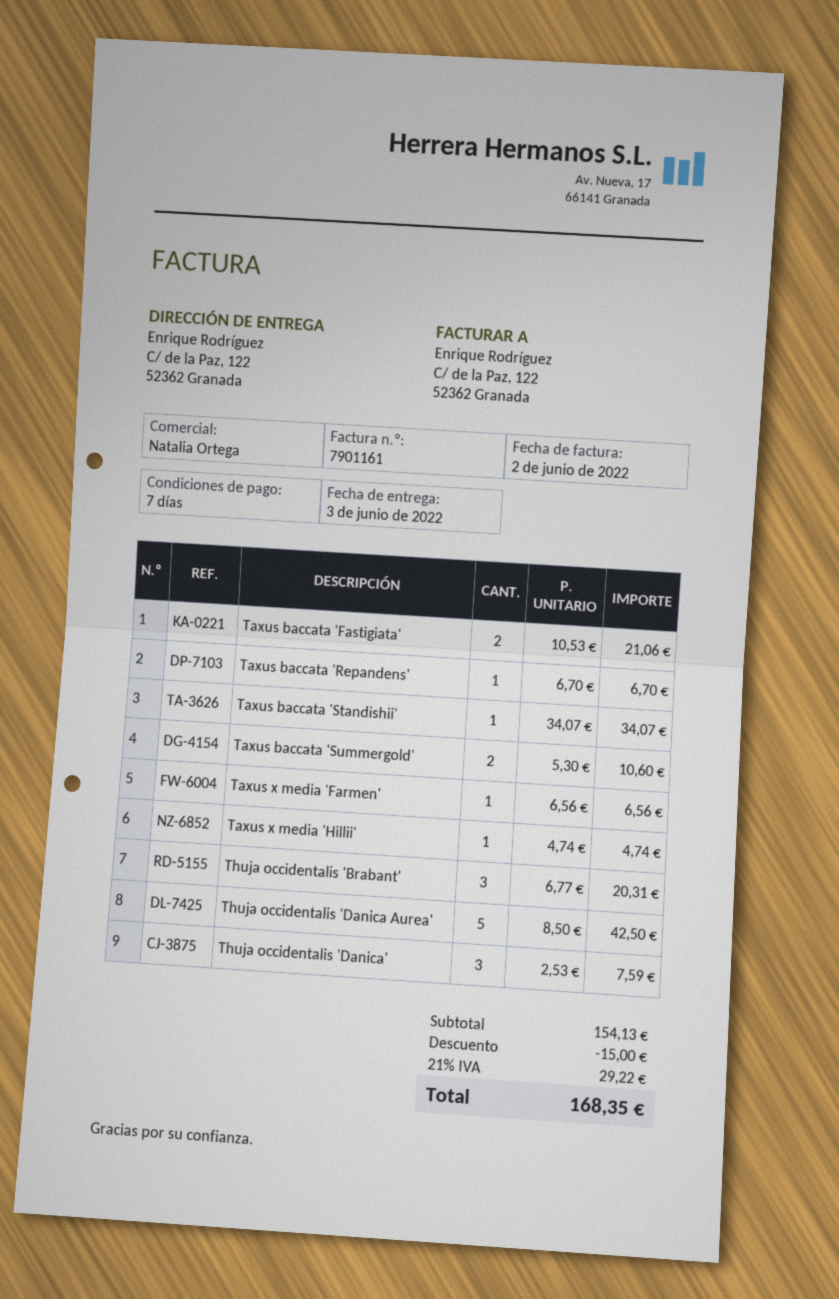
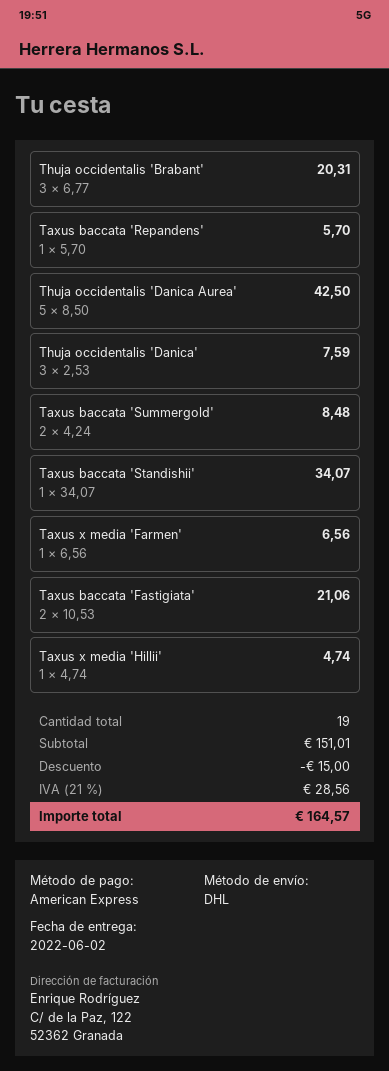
delivery date: 2022-06-03 -> 2022-06-02
Taxus baccata 'Repandens': 1 x 6.70 = 6.70 -> 1 x 5.70 = 5.70
Taxus baccata 'Summergold': 2 x 5.30 = 10.60 -> 2 x 4.24 = 8.48
subtotal: 154.13 -> 151.01
tax: 21% = 29.22 -> 21% = 28.56
total: 168.35 -> 164.57

